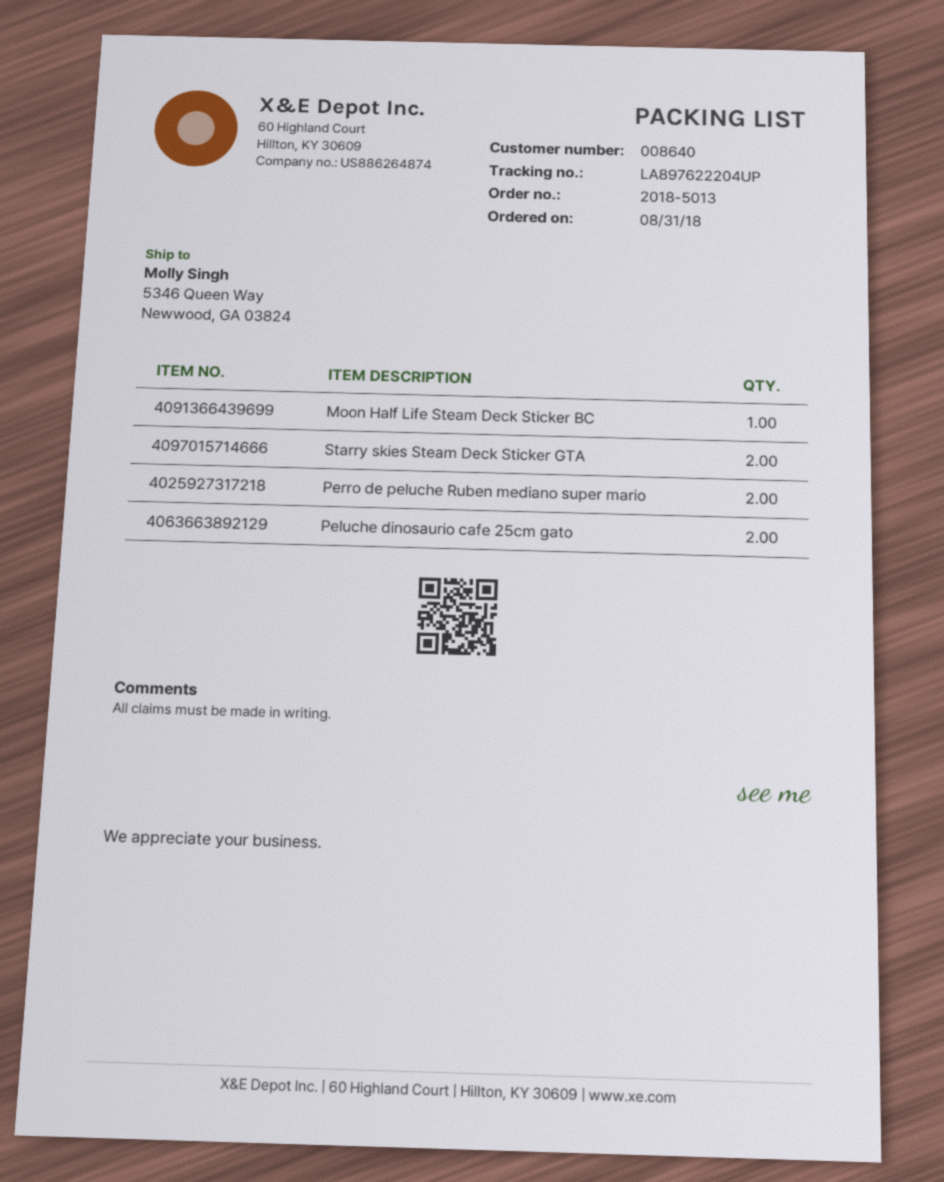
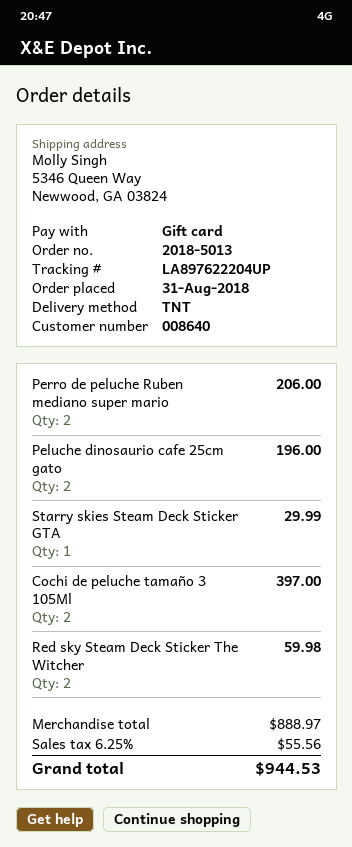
Moon Half Life Steam Deck Sticker BC: 1 -> none
Starry skies Steam Deck Sticker GTA: 2 -> 1
Cochi de peluche tamaño 3 105Ml: none -> 2
Red sky Steam Deck Sticker The Witcher: none -> 2

